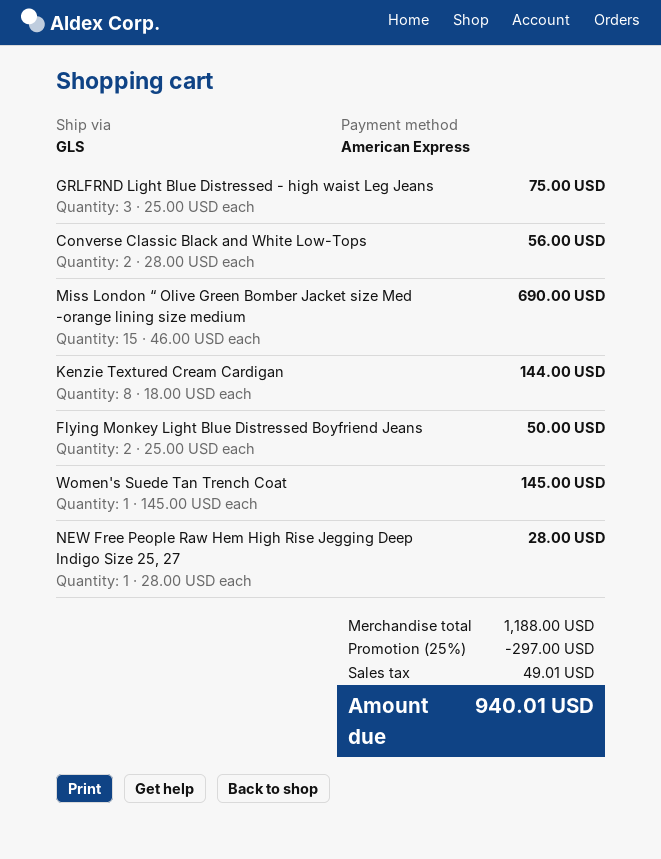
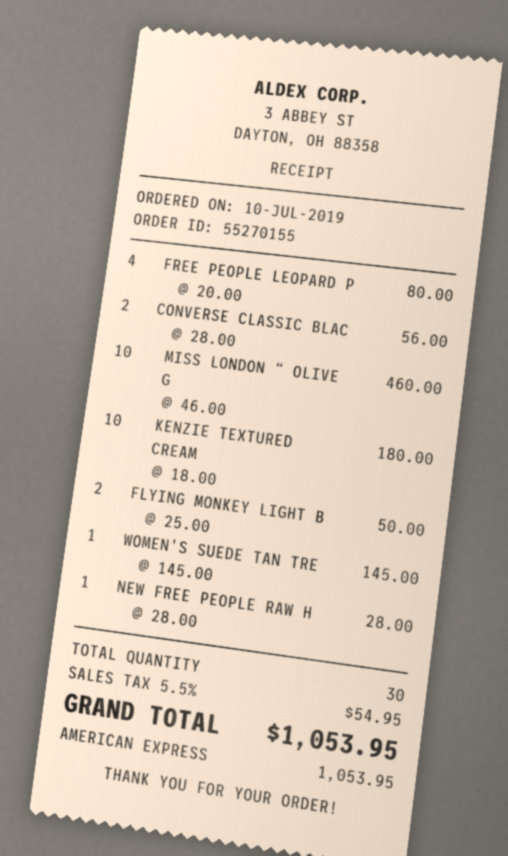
GRLFRND Light Blue Distressed - high waist Leg Jeans: 3 x 25.00 = 75.00 -> none
Miss London “ Olive Green Bomber Jacket size Med -orange lining size medium: 15 x 46.00 = 690.00 -> 10 x 46.00 = 460.00
Kenzie Textured Cream Cardigan: 8 x 18.00 = 144.00 -> 10 x 18.00 = 180.00
FREE PEOPLE LEOPARD P: none -> 4 x 20.00 = 80.00
discount: 25% = 297.00 -> none
tax: 49.01 -> 54.95
total: 940.01 -> 1053.95

